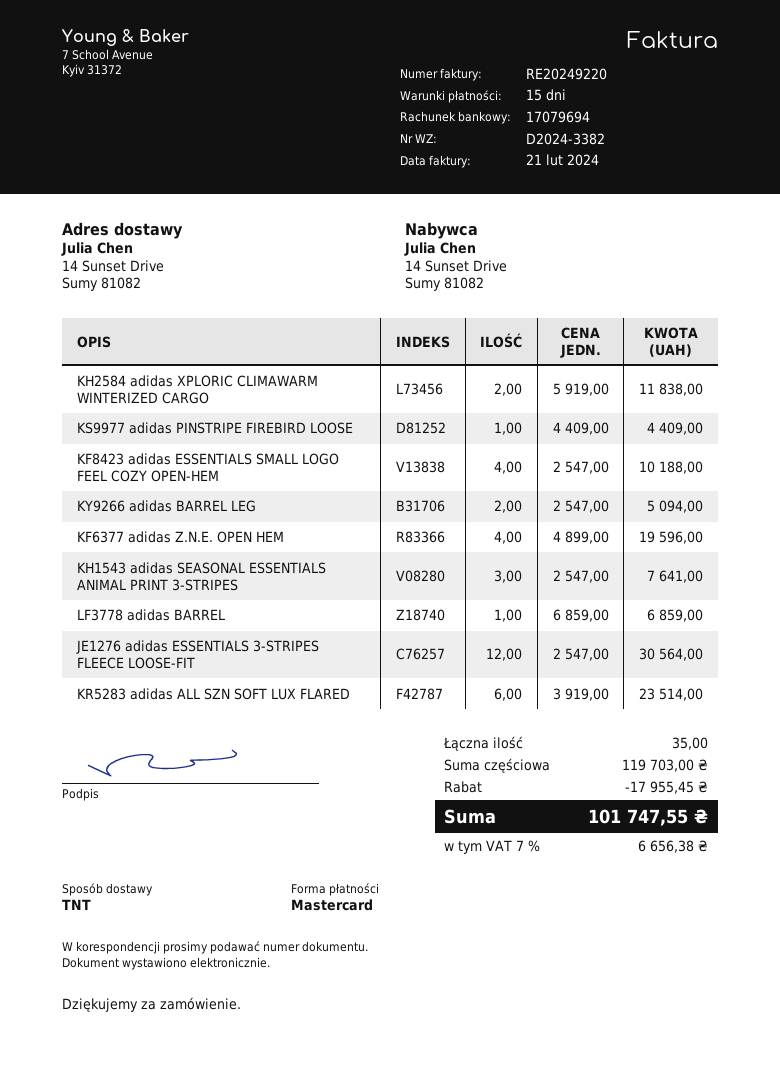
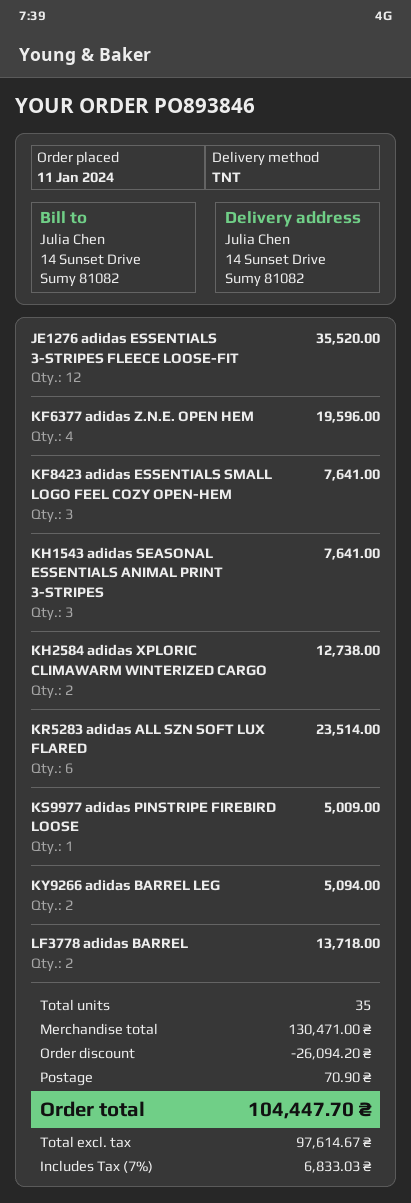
KH2584 adidas XPLORIC CLIMAWARM WINTERIZED CARGO: 2 for 11838.00 -> 2 for 12738.00
KS9977 adidas PINSTRIPE FIREBIRD LOOSE: 1 for 4409.00 -> 1 for 5009.00
KF8423 adidas ESSENTIALS SMALL LOGO FEEL COZY OPEN-HEM: 4 for 10188.00 -> 3 for 7641.00
LF3778 adidas BARREL: 1 for 6859.00 -> 2 for 13718.00
JE1276 adidas ESSENTIALS 3-STRIPES FLEECE LOOSE-FIT: 12 for 30564.00 -> 12 for 35520.00
subtotal: 119703.00 -> 130471.00
discount: 17955.45 -> 26094.20
shipping: none -> 70.90
tax: 7% = 6656.38 -> 7% = 6833.03
total: 101747.55 -> 104447.70

